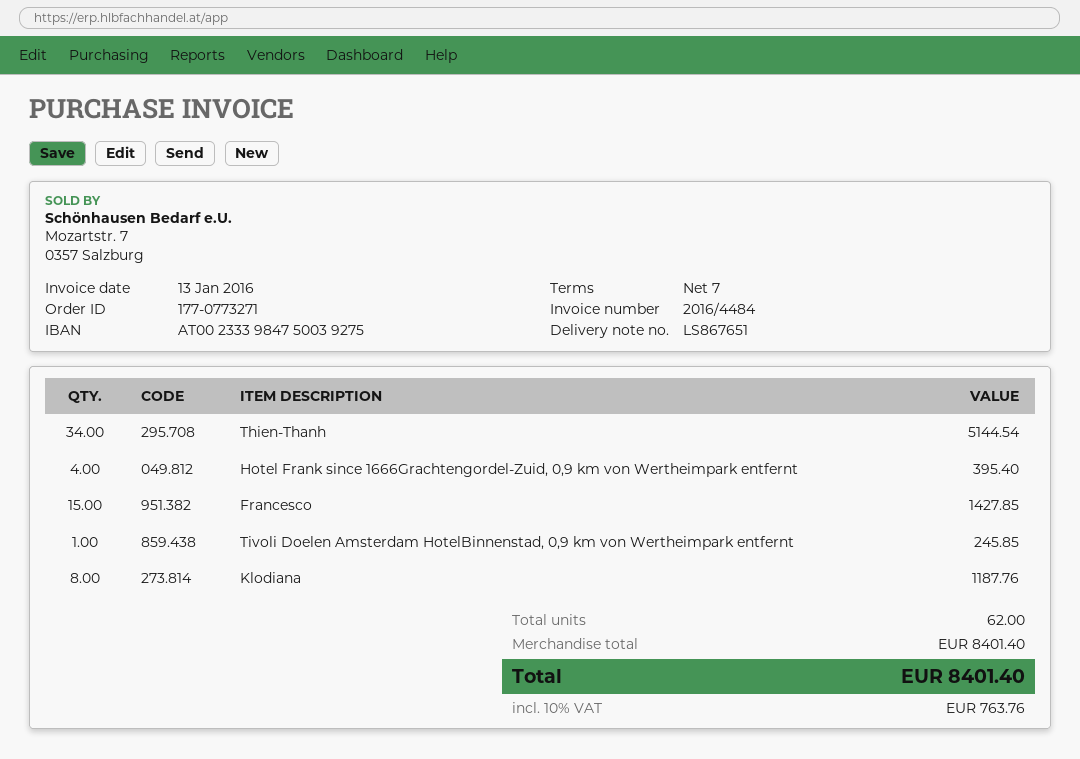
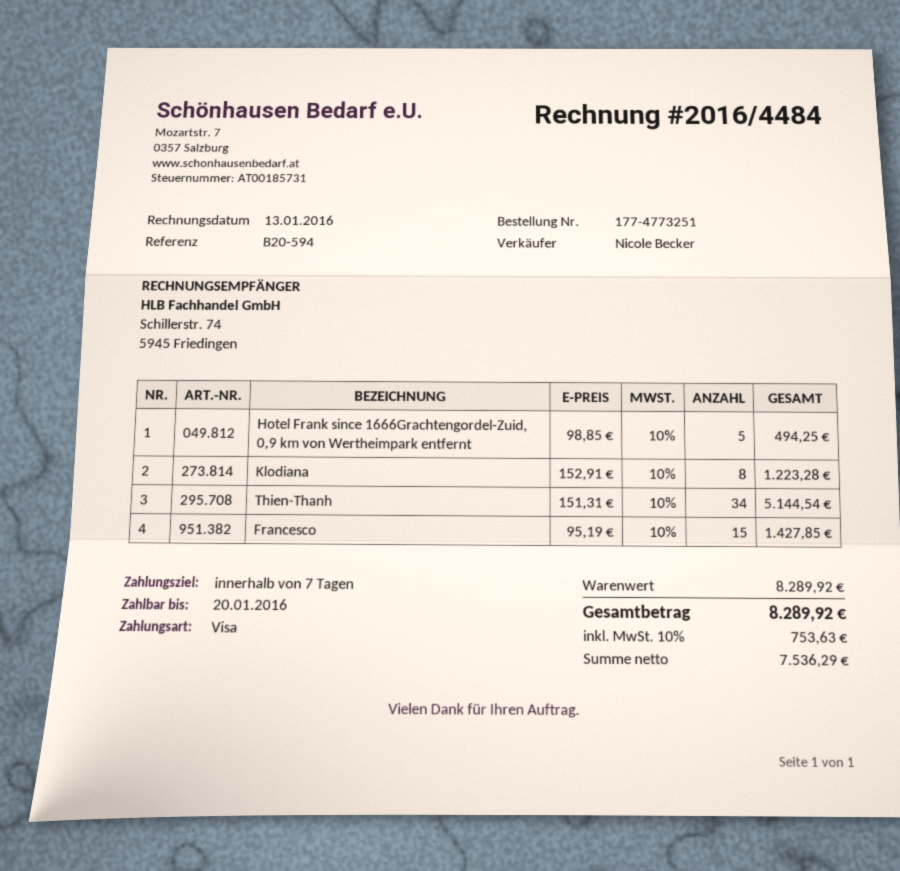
order number: 177-0773271 -> 177-4773251
Hotel Frank since 1666Grachtengordel-Zuid, 0,9 km von Wertheimpark entfernt: 4 for 395.40 -> 5 for 494.25
Tivoli Doelen Amsterdam HotelBinnenstad, 0,9 km von Wertheimpark entfernt: 1 for 245.85 -> none
Klodiana: 8 for 1187.76 -> 8 for 1223.28
subtotal: 8401.40 -> 8289.92
tax: 10% = 763.76 -> 10% = 753.63
total: 8401.40 -> 8289.92

